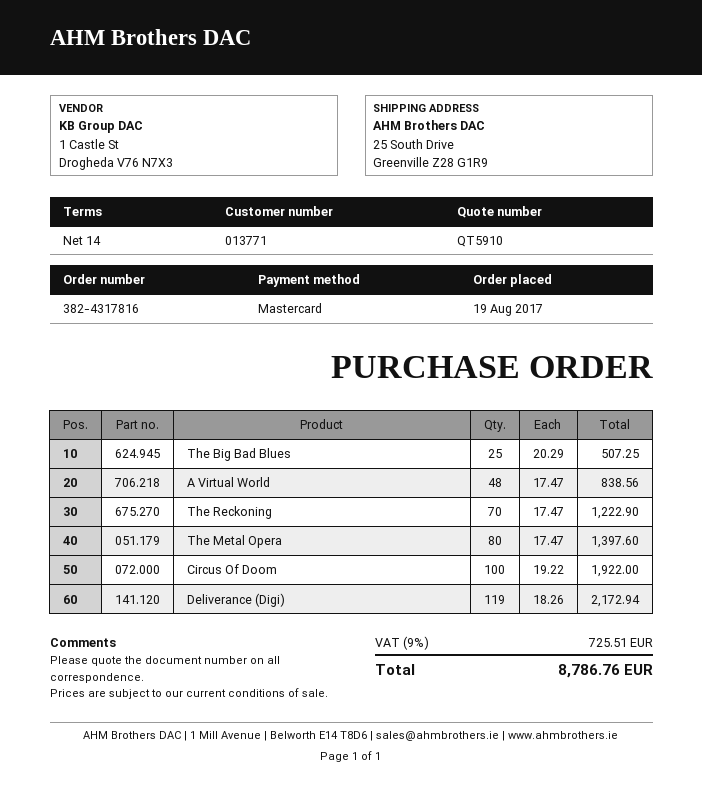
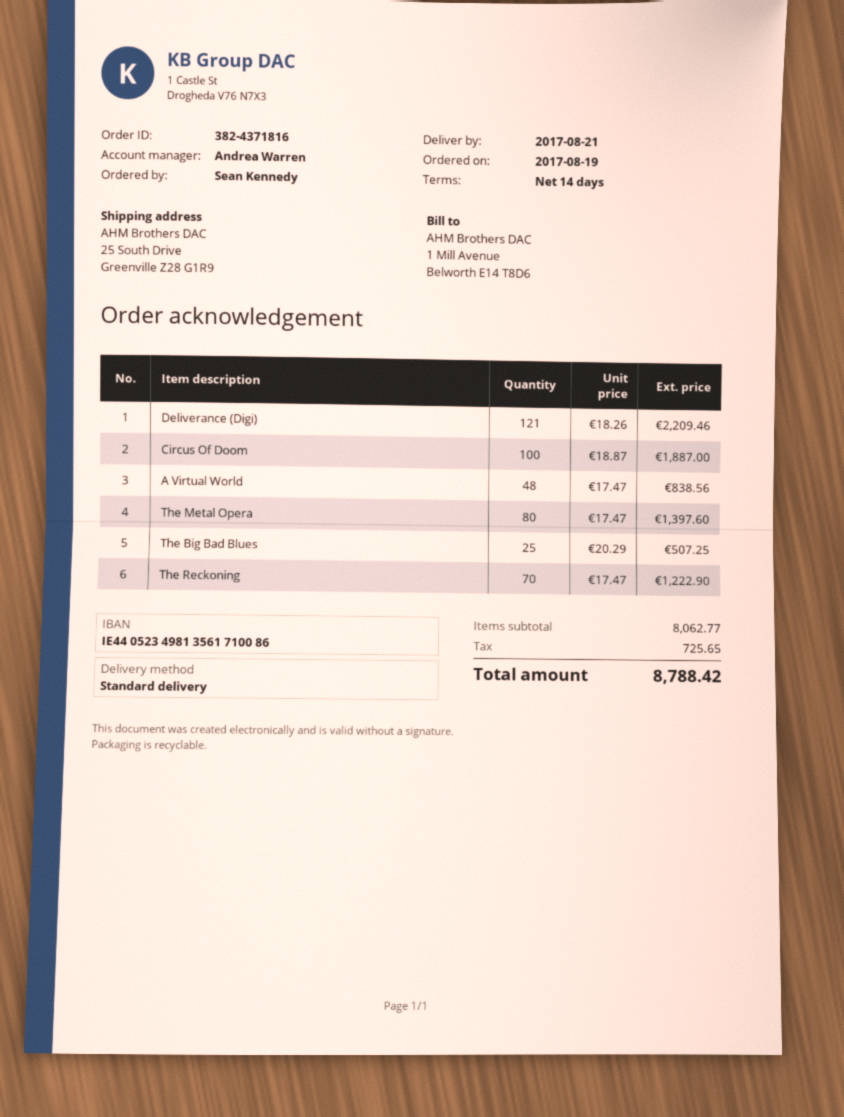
order number: 382-4317816 -> 382-4371816
Circus Of Doom: 100 x 19.22 = 1922.00 -> 100 x 18.87 = 1887.00
Deliverance (Digi): 119 x 18.26 = 2172.94 -> 121 x 18.26 = 2209.46
tax: 725.51 -> 725.65
total: 8786.76 -> 8788.42

